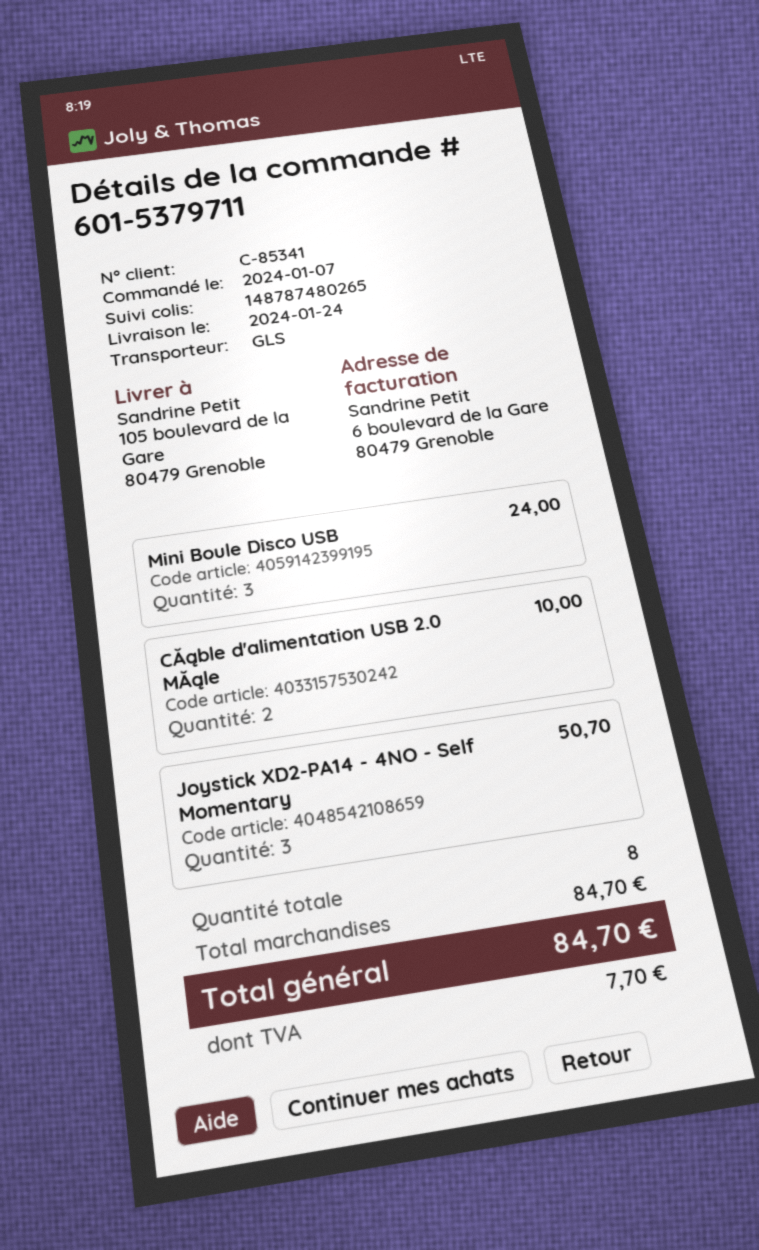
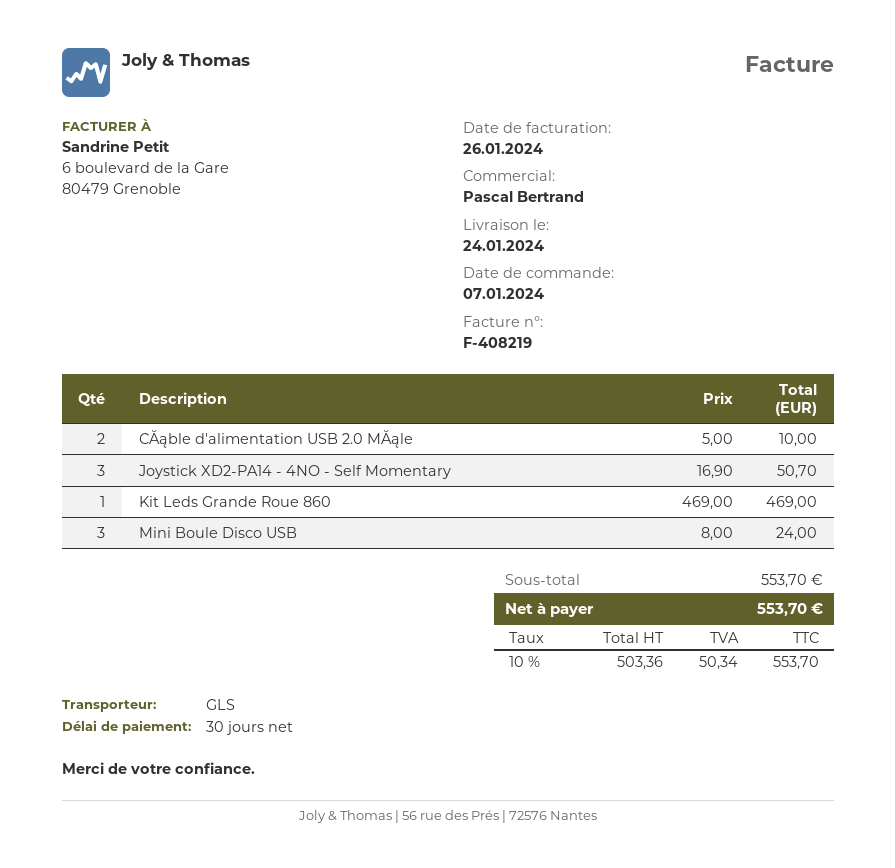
Kit Leds Grande Roue 860: none -> 1 for 469.00
subtotal: 84.70 -> 553.70
tax: 7.70 -> 50.34
total: 84.70 -> 553.70

